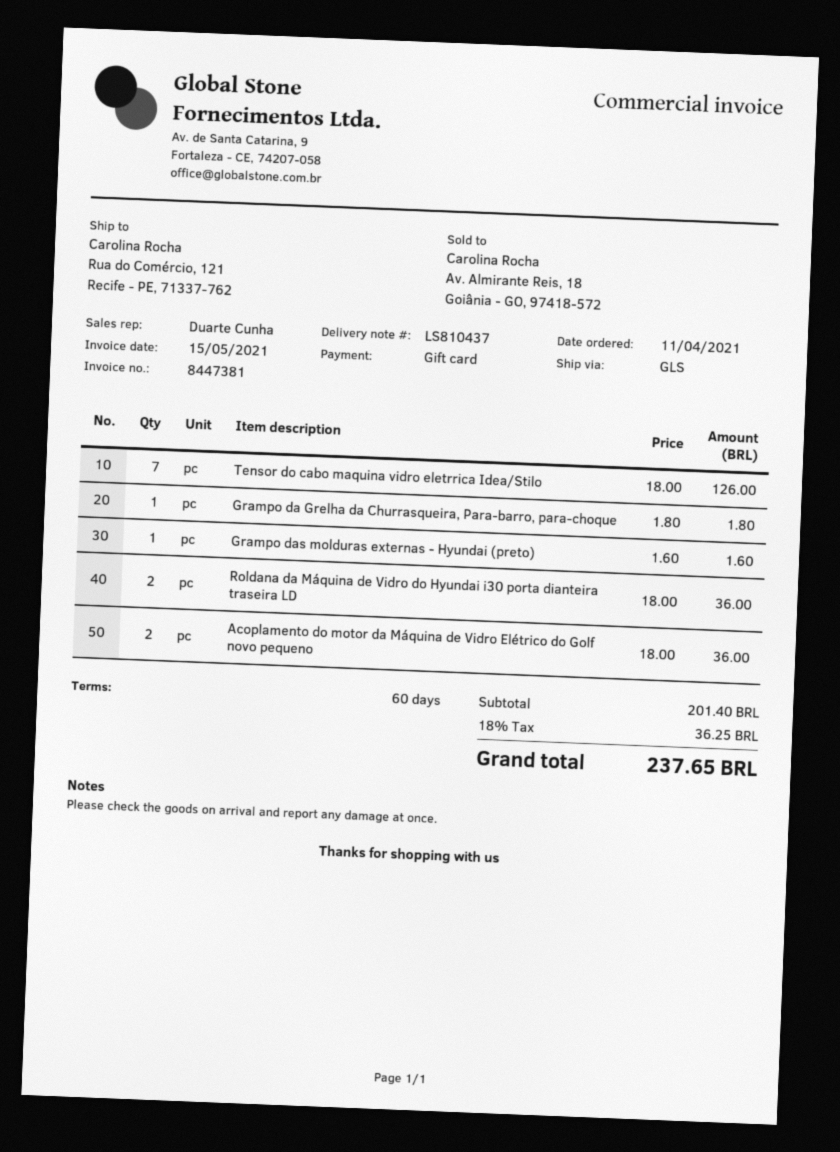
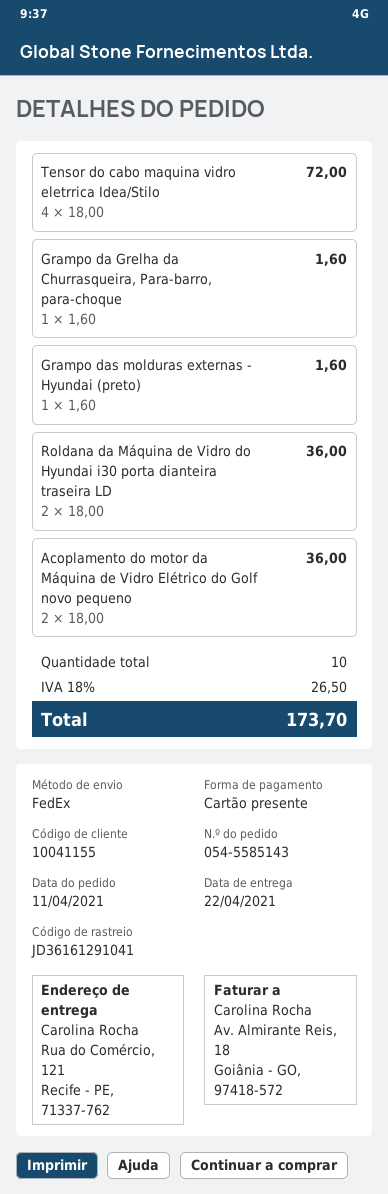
shipping method: GLS -> FedEx
Tensor do cabo maquina vidro eletrrica Idea/Stilo: 7 x 18.00 = 126.00 -> 4 x 18.00 = 72.00
Grampo da Grelha da Churrasqueira, Para-barro, para-choque: 1 x 1.80 = 1.80 -> 1 x 1.60 = 1.60
tax: 18% = 36.25 -> 18% = 26.50
total: 237.65 -> 173.70

